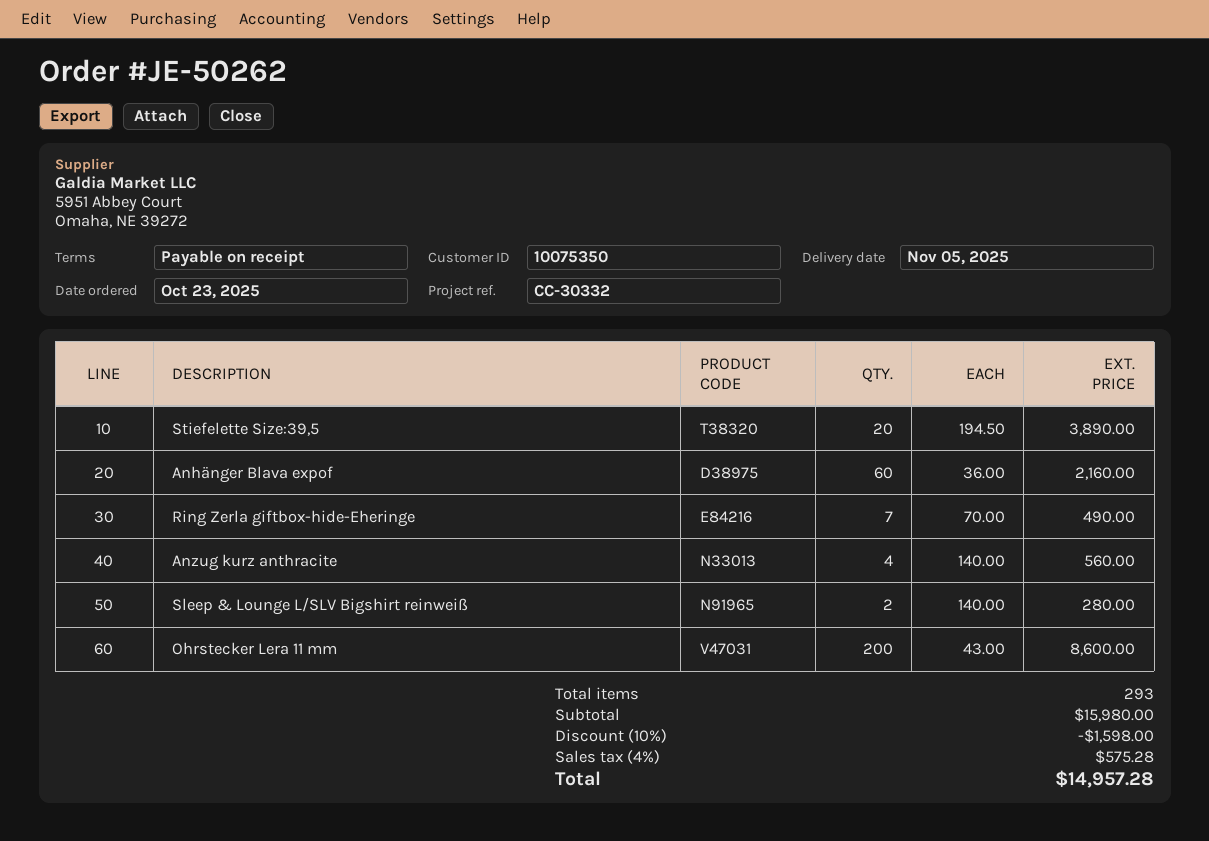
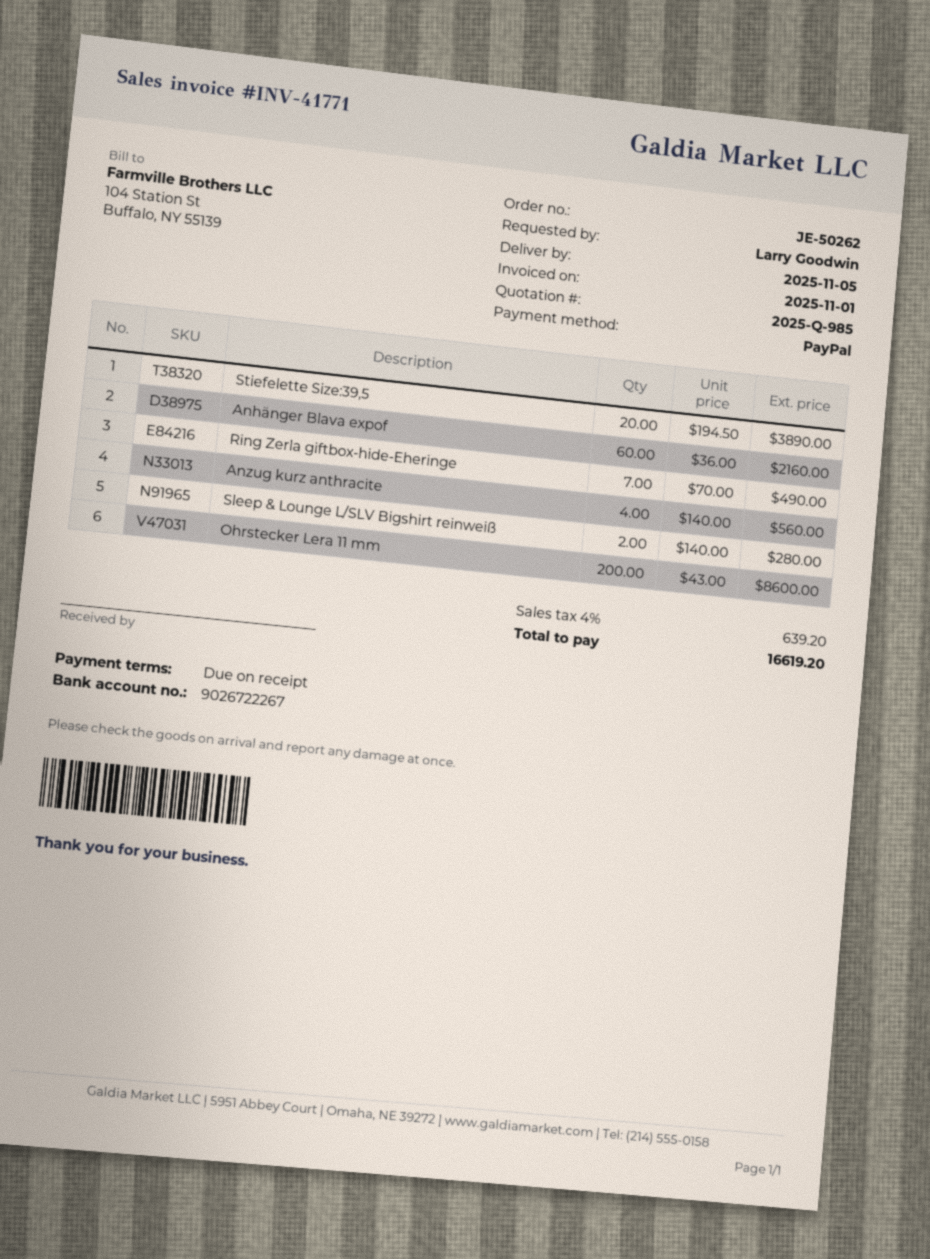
discount: 10% = 1598.00 -> none
tax: 4% = 575.28 -> 4% = 639.20
total: 14957.28 -> 16619.20

